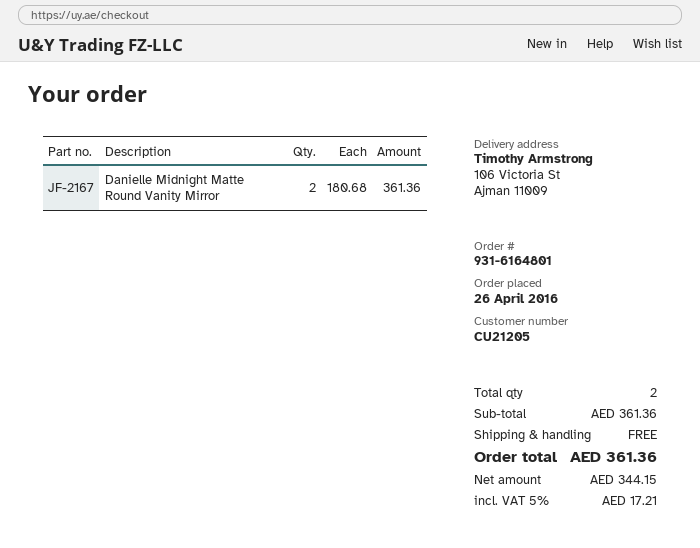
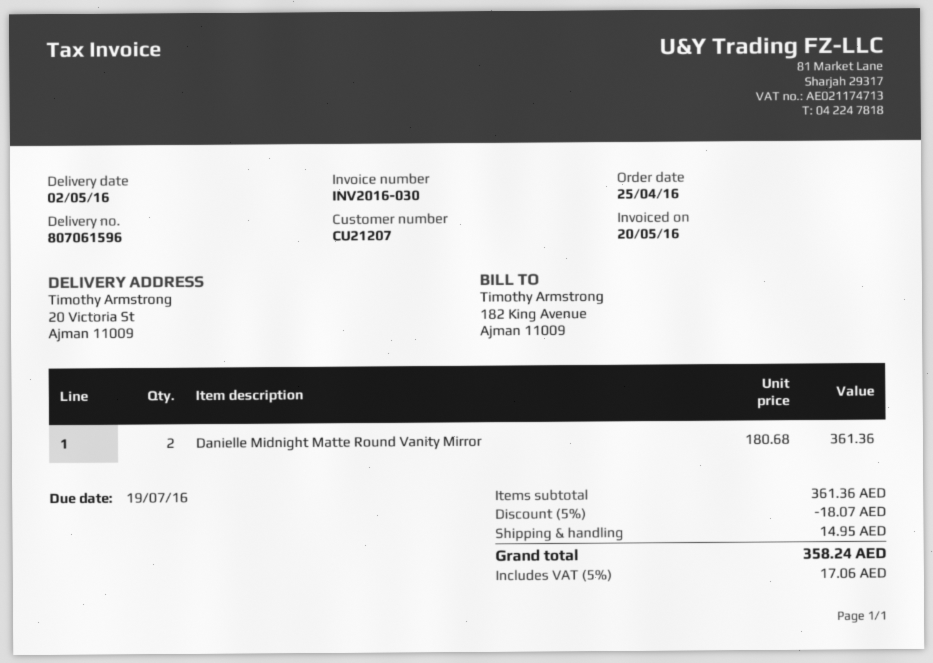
order date: 2016-04-26 -> 2016-04-25
customer number: CU21205 -> CU21207
ship to: 106 Victoria St, Ajman 11009 -> 20 Victoria St, Ajman 11009
discount: none -> 5% = 18.07
shipping: 0.00 -> 14.95
tax: 5% = 17.21 -> 5% = 17.06
total: 361.36 -> 358.24

